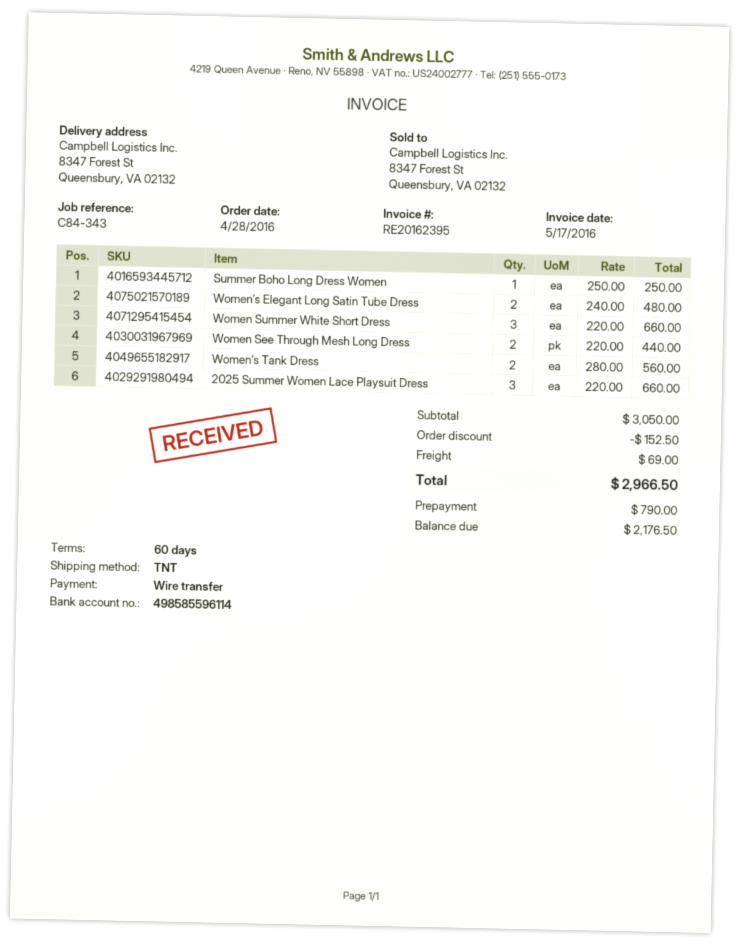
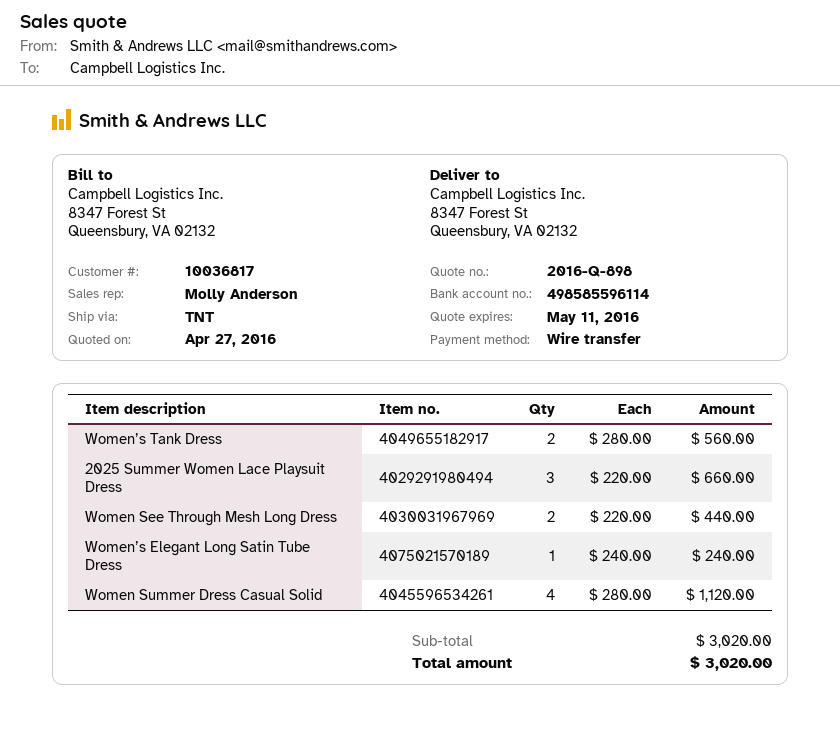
Summer Boho Long Dress Women: 1 x 250.00 = 250.00 -> none
Women’s Elegant Long Satin Tube Dress: 2 x 240.00 = 480.00 -> 1 x 240.00 = 240.00
Women Summer White Short Dress: 3 x 220.00 = 660.00 -> none
Women Summer Dress Casual Solid: none -> 4 x 280.00 = 1120.00
subtotal: 3050.00 -> 3020.00
discount: 152.50 -> none
shipping: 69.00 -> none
total: 2966.50 -> 3020.00

